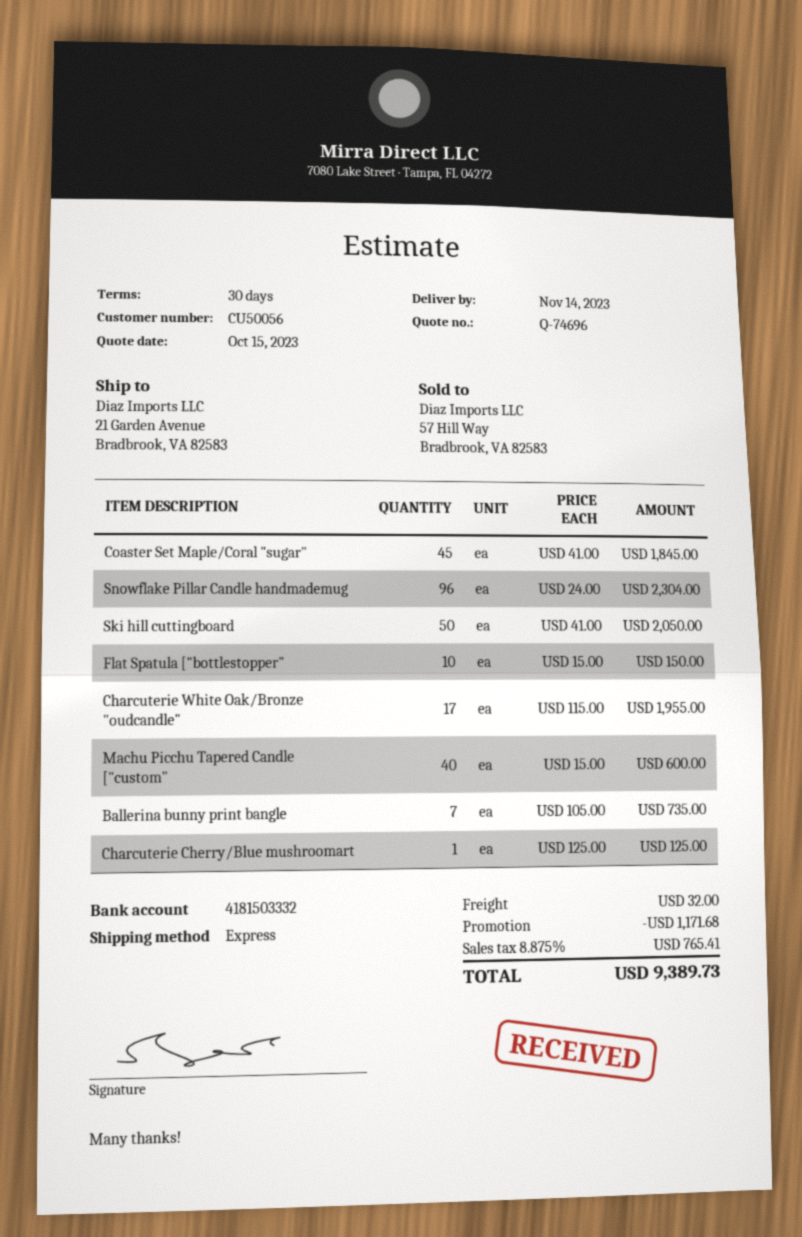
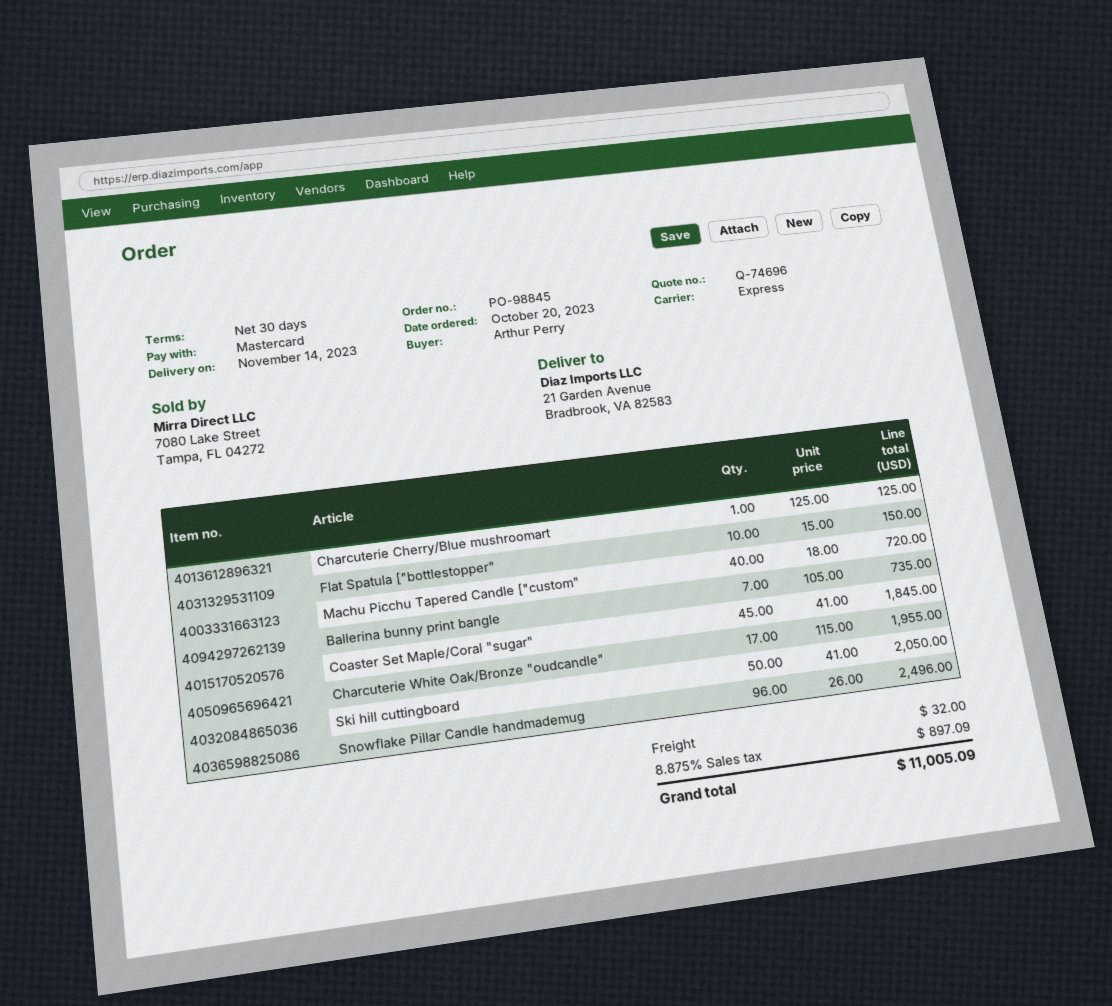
Snowflake Pillar Candle handmademug: 96 x 24.00 = 2304.00 -> 96 x 26.00 = 2496.00
Machu Picchu Tapered Candle ["custom": 40 x 15.00 = 600.00 -> 40 x 18.00 = 720.00
discount: 1171.68 -> none
tax: 8.875% = 765.41 -> 8.875% = 897.09
total: 9389.73 -> 11005.09

